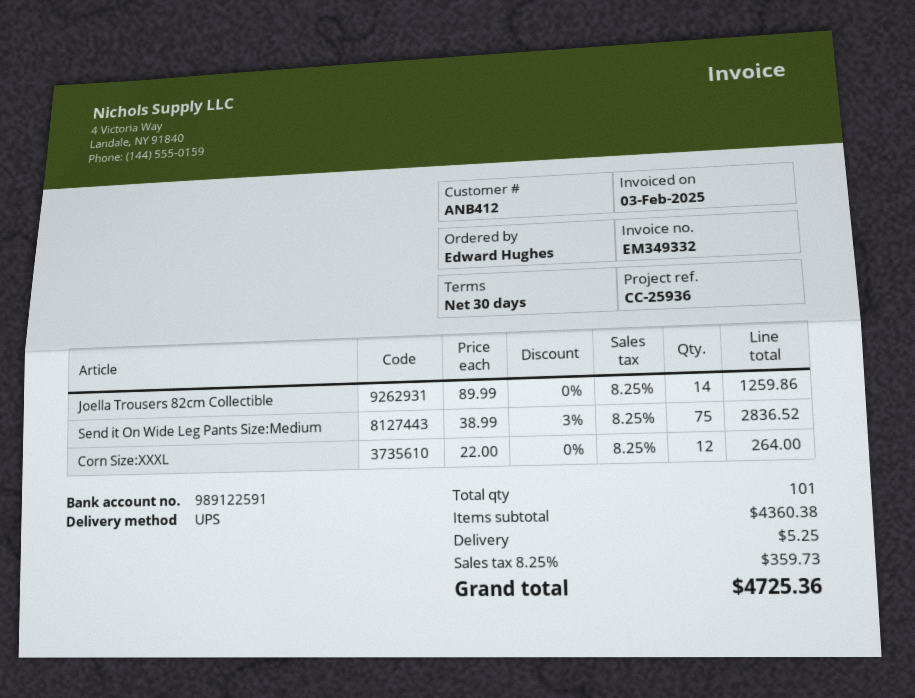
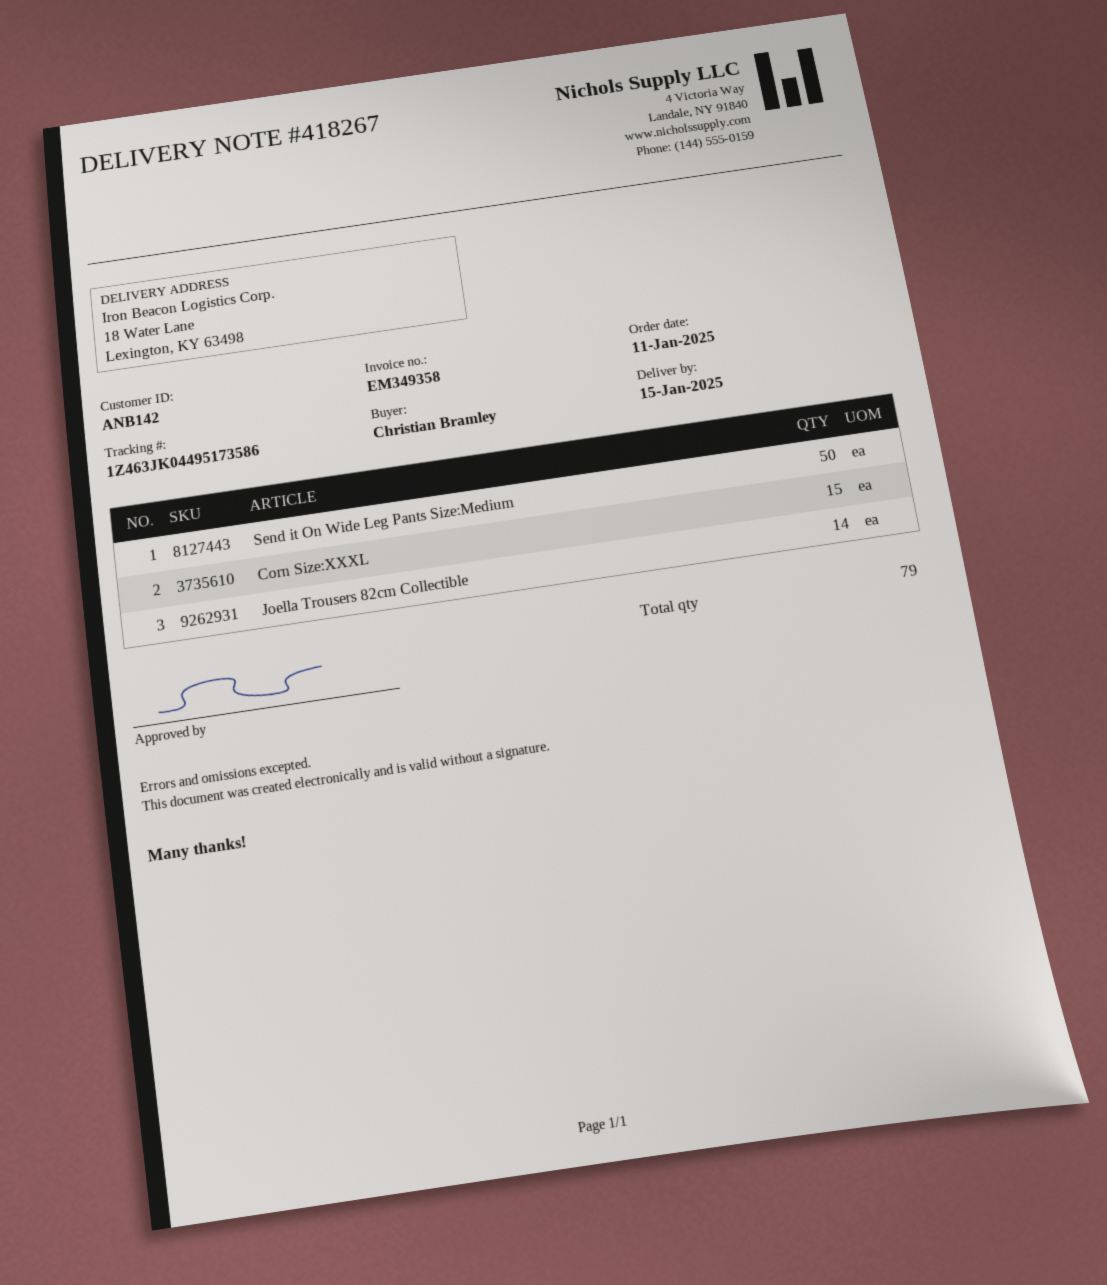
invoice number: EM349332 -> EM349358
customer number: ANB412 -> ANB142
ordered by: Edward Hughes -> Christian Bramley
Send it On Wide Leg Pants Size:Medium: 75 -> 50
Corn Size:XXXL: 12 -> 15
total quantity: 101 -> 79

